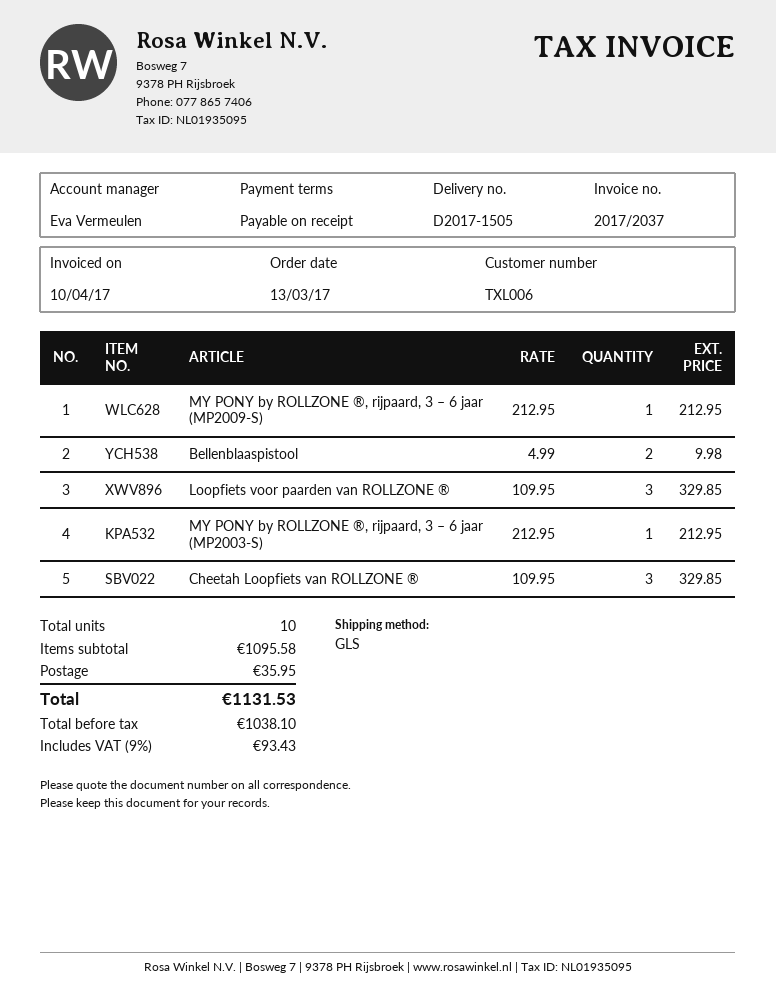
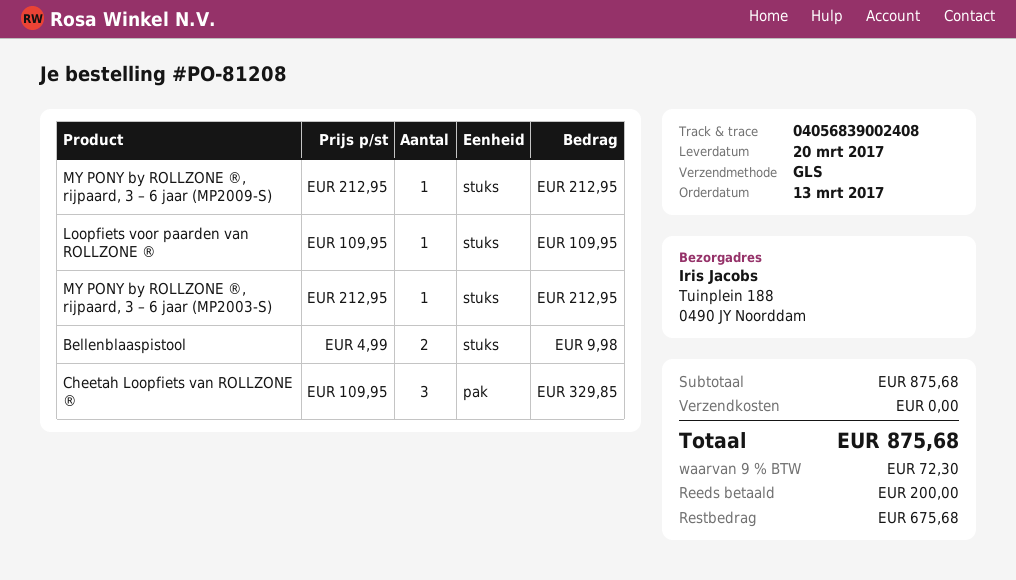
Loopfiets voor paarden van ROLLZONE ®: 3 x 109.95 = 329.85 -> 1 x 109.95 = 109.95
subtotal: 1095.58 -> 875.68
shipping: 35.95 -> 0.00
tax: 9% = 93.43 -> 9% = 72.30
total: 1131.53 -> 875.68

